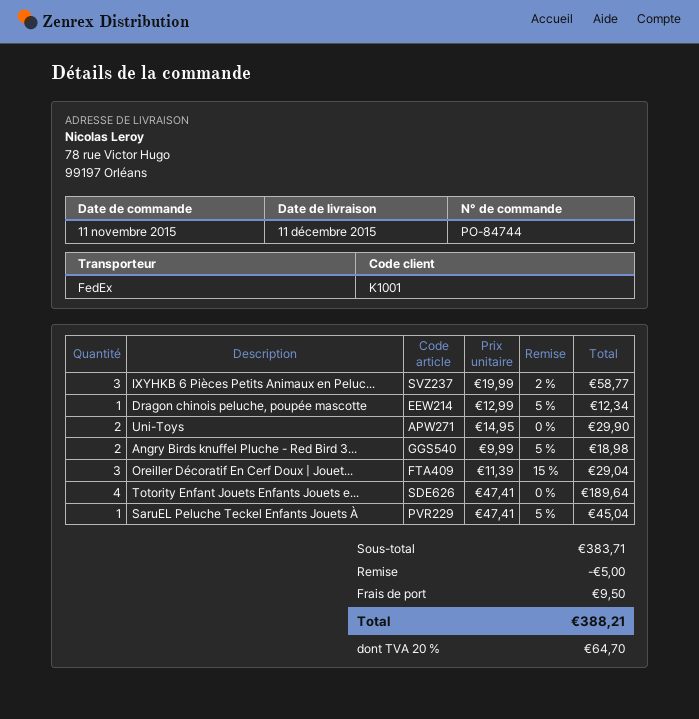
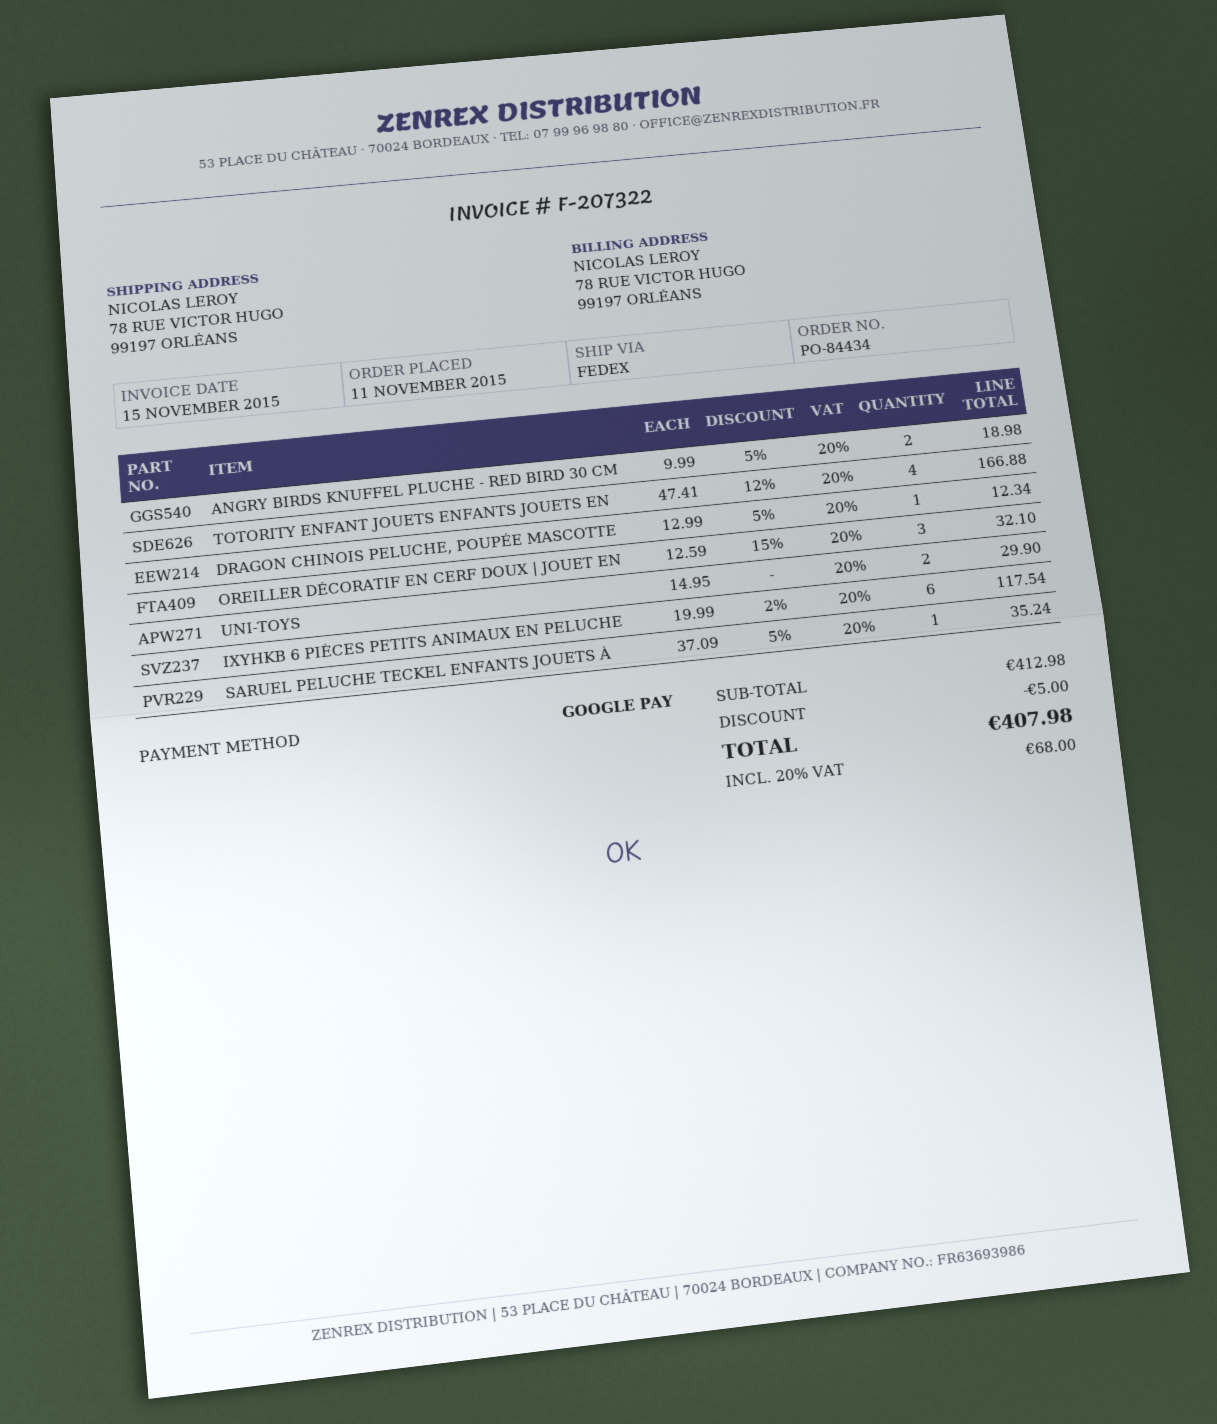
order number: PO-84744 -> PO-84434
IXYHKB 6 Pièces Petits Animaux en Peluc...: 3 x 19.99 - 2% = 58.77 -> 6 x 19.99 - 2% = 117.54
Oreiller Décoratif En Cerf Doux | Jouet...: 3 x 11.39 - 15% = 29.04 -> 3 x 12.59 - 15% = 32.10
Totority Enfant Jouets Enfants Jouets e...: 4 x 47.41 = 189.64 -> 4 x 47.41 - 12% = 166.88
SaruEL Peluche Teckel Enfants Jouets À: 1 x 47.41 - 5% = 45.04 -> 1 x 37.09 - 5% = 35.24
subtotal: 383.71 -> 412.98
shipping: 9.50 -> none
tax: 20% = 64.70 -> 20% = 68.00
total: 388.21 -> 407.98

